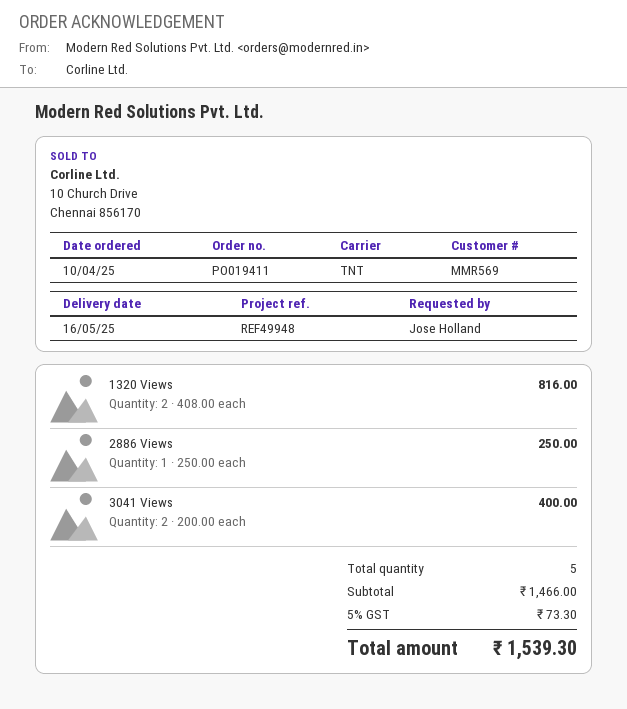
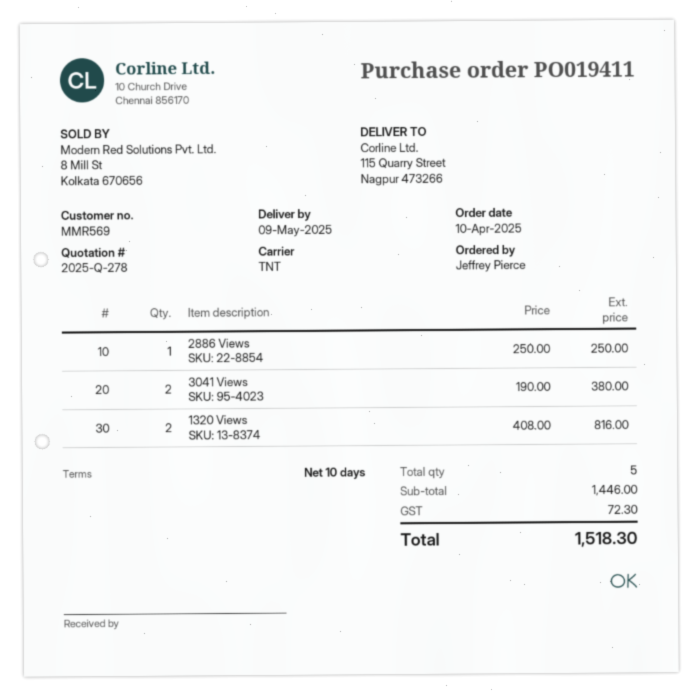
delivery date: 2025-05-16 -> 2025-05-09
ordered by: Jose Holland -> Jeffrey Pierce
3041 Views: 2 x 200.00 = 400.00 -> 2 x 190.00 = 380.00
subtotal: 1466.00 -> 1446.00
tax: 73.30 -> 72.30
total: 1539.30 -> 1518.30

